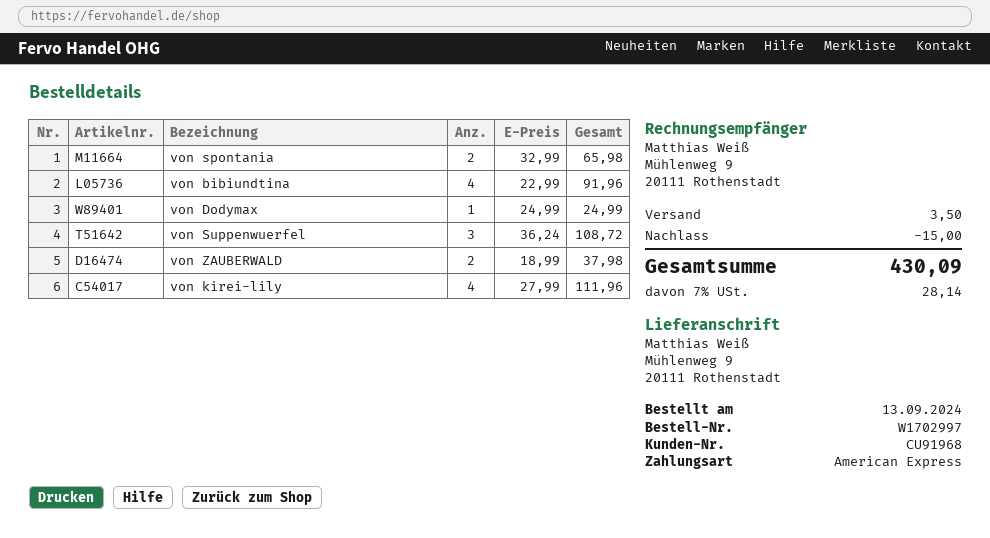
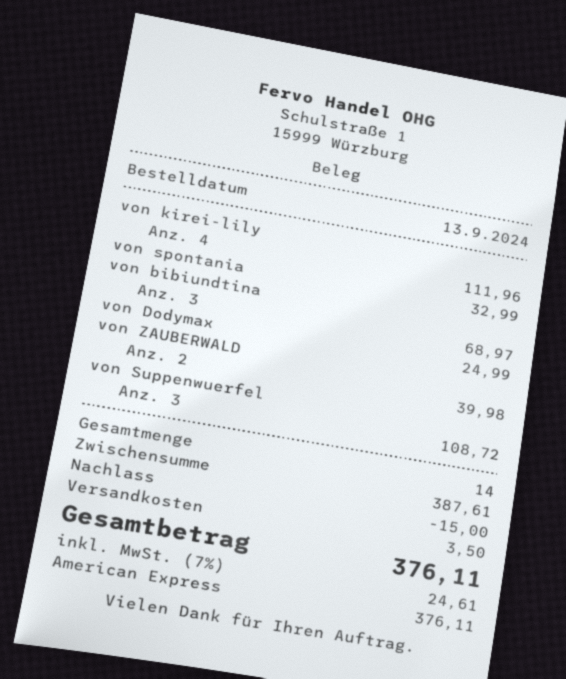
von spontania: 2 for 65.98 -> 1 for 32.99
von bibiundtina: 4 for 91.96 -> 3 for 68.97
von ZAUBERWALD: 2 for 37.98 -> 2 for 39.98
tax: 7% = 28.14 -> 7% = 24.61
total: 430.09 -> 376.11

